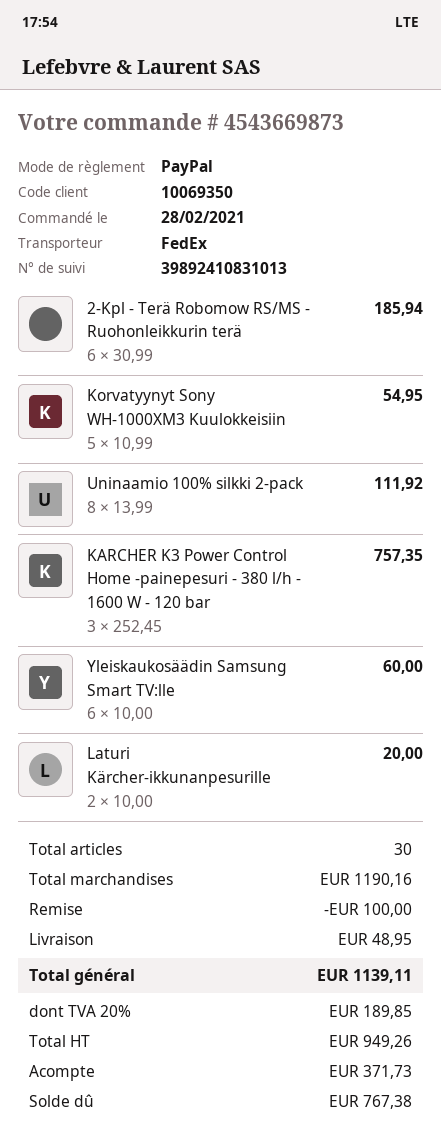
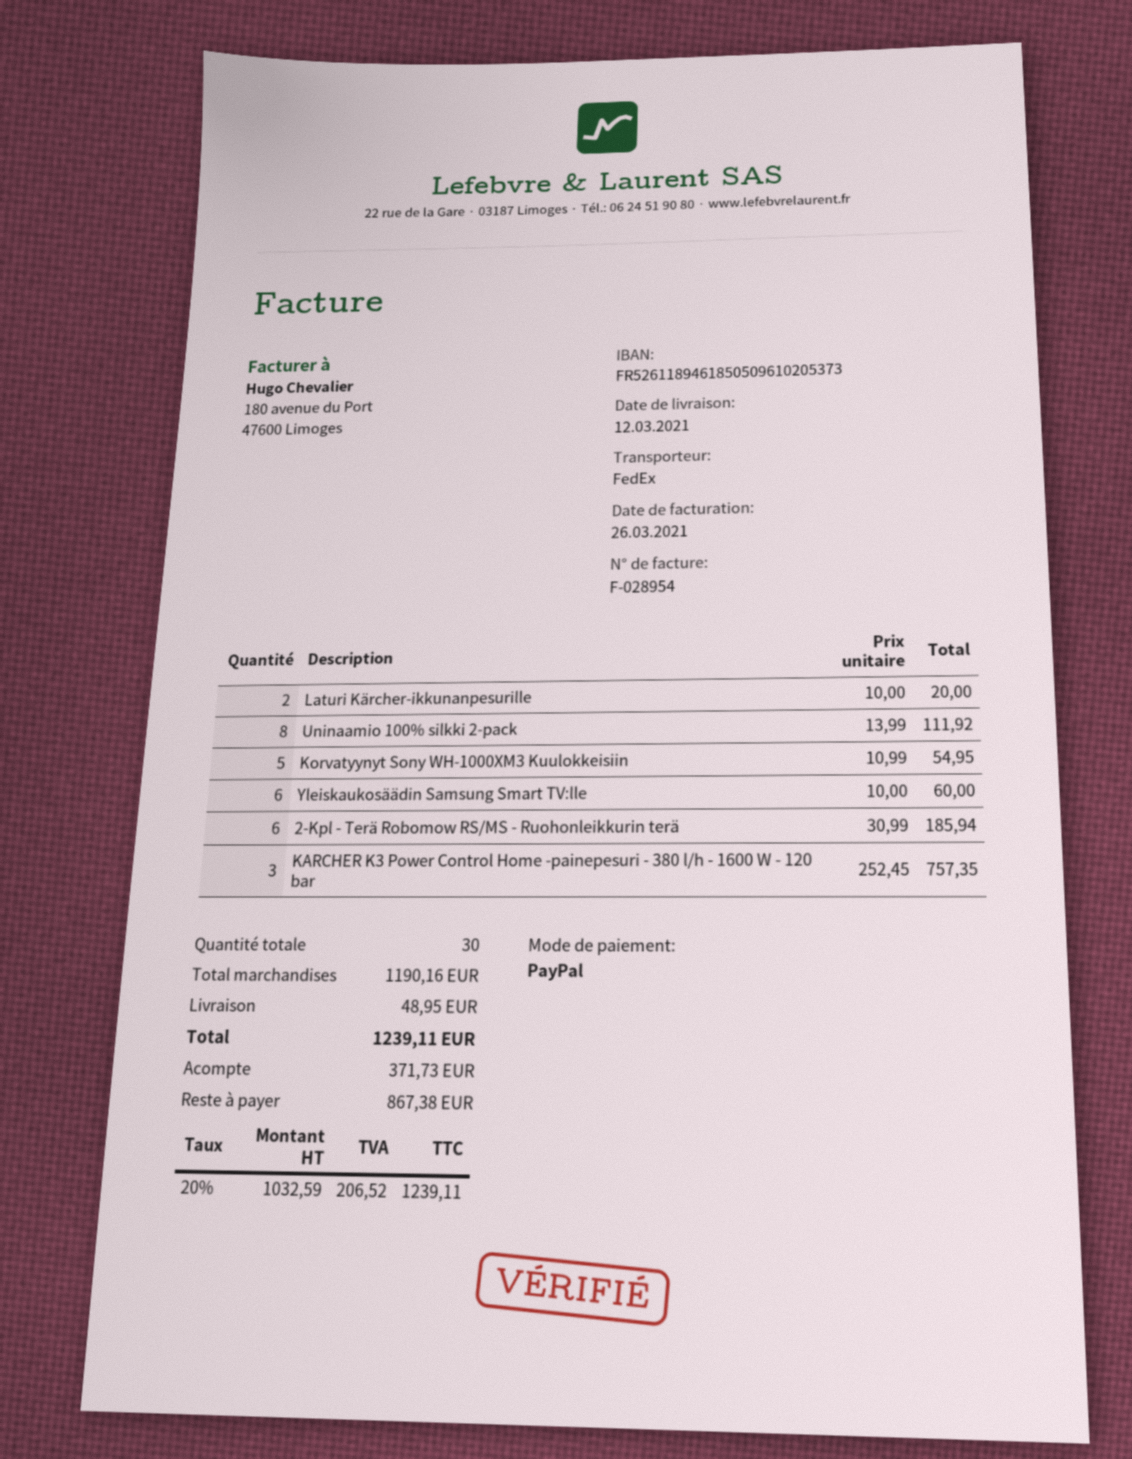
discount: 100.00 -> none
net: 949.26 -> 1032.59
tax: 20% = 189.85 -> 20% = 206.52
total: 1139.11 -> 1239.11
balance: 767.38 -> 867.38

